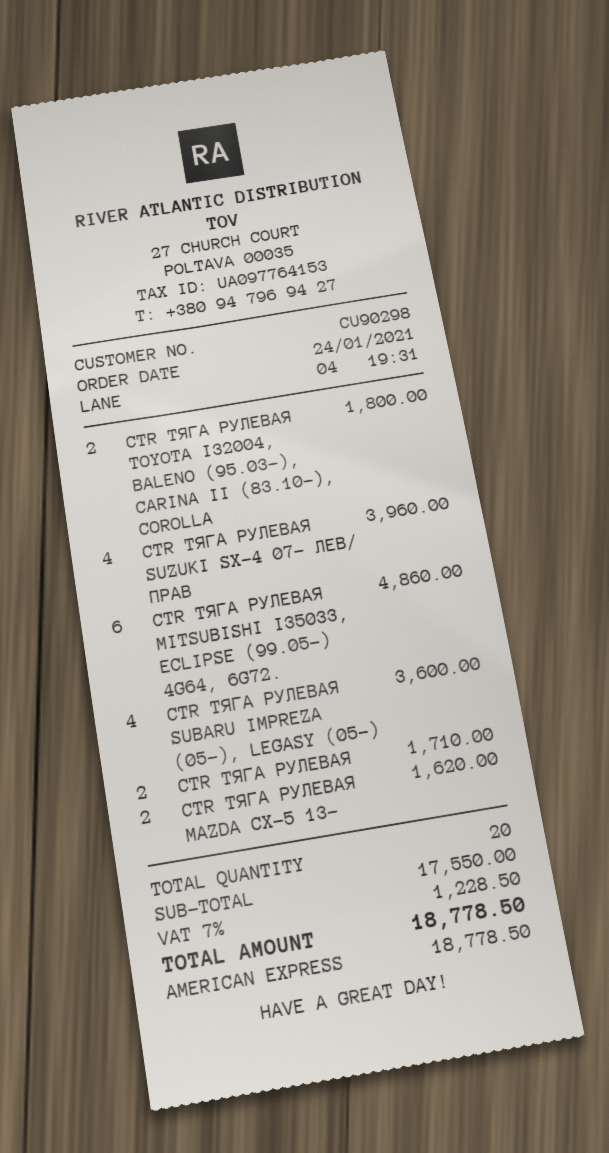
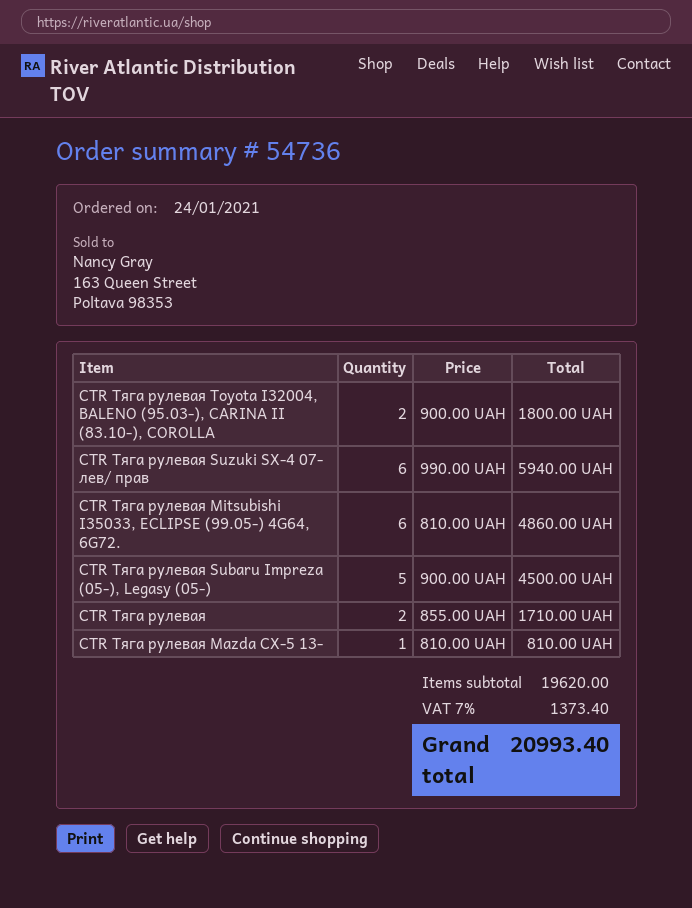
CTR ТЯГА РУЛЕВАЯ SUZUKI SX-4 07- ЛЕВ/ ПРАВ: 4 for 3960.00 -> 6 for 5940.00
CTR ТЯГА РУЛЕВАЯ SUBARU IMPREZA (05-), LEGASY (05-): 4 for 3600.00 -> 5 for 4500.00
CTR ТЯГА РУЛЕВАЯ MAZDA CX-5 13-: 2 for 1620.00 -> 1 for 810.00
subtotal: 17550.00 -> 19620.00
tax: 7% = 1228.50 -> 7% = 1373.40
total: 18778.50 -> 20993.40

